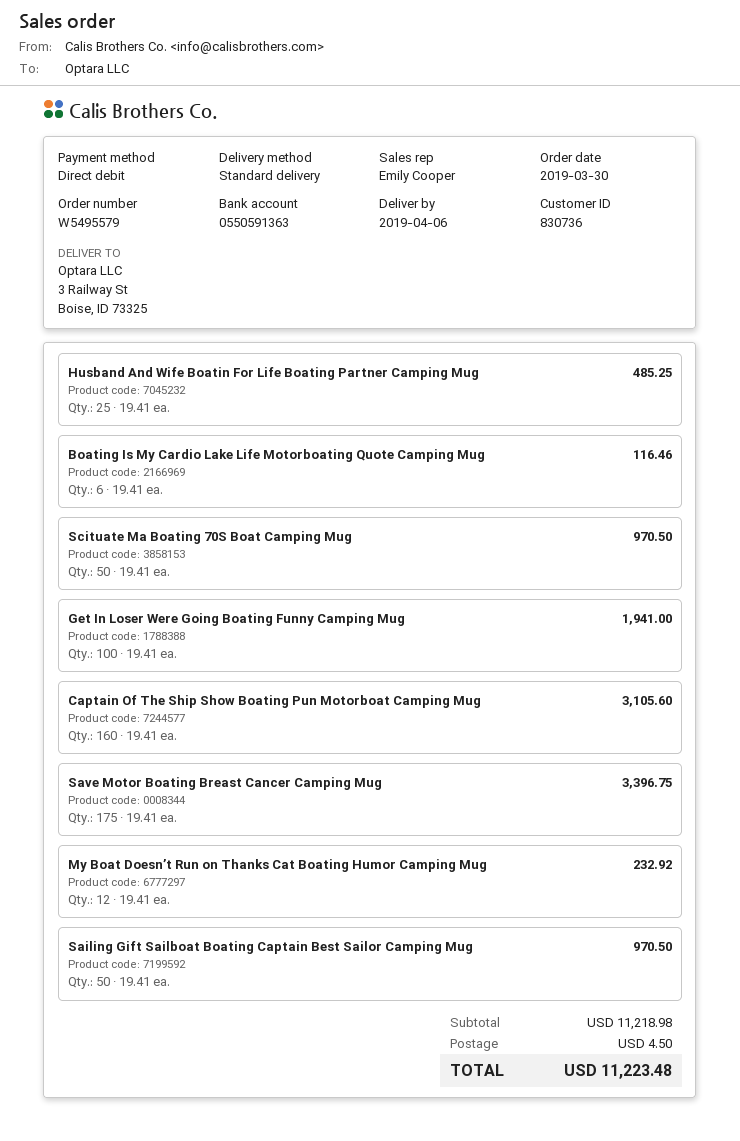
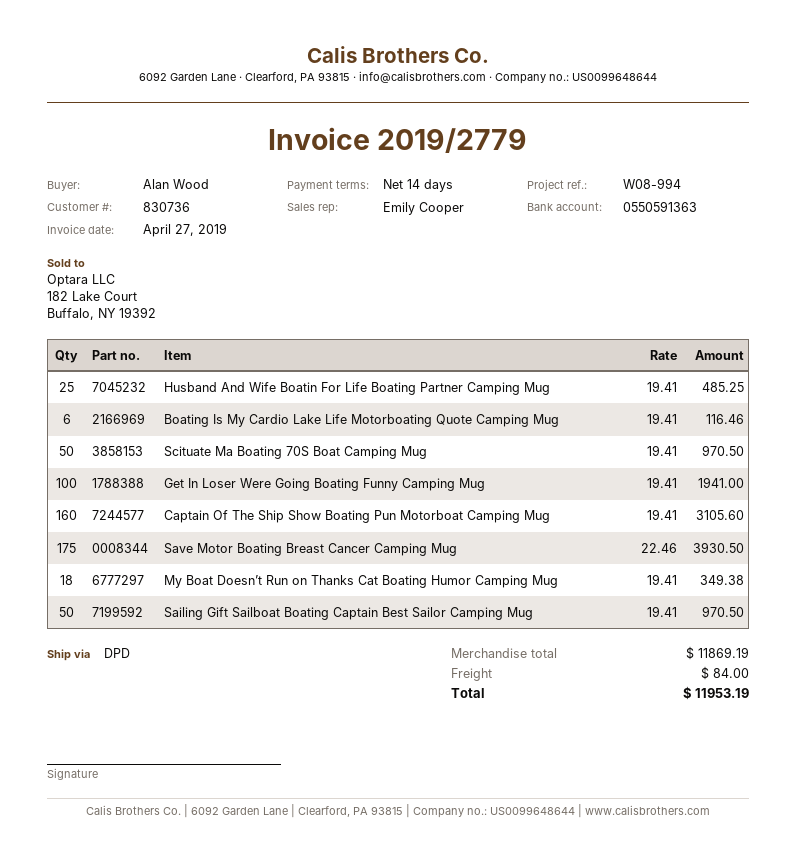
shipping method: standard -> DPD
Save Motor Boating Breast Cancer Camping Mug: 175 x 19.41 = 3396.75 -> 175 x 22.46 = 3930.50
My Boat Doesn’t Run on Thanks Cat Boating Humor Camping Mug: 12 x 19.41 = 232.92 -> 18 x 19.41 = 349.38
subtotal: 11218.98 -> 11869.19
shipping: 4.50 -> 84.00
total: 11223.48 -> 11953.19

